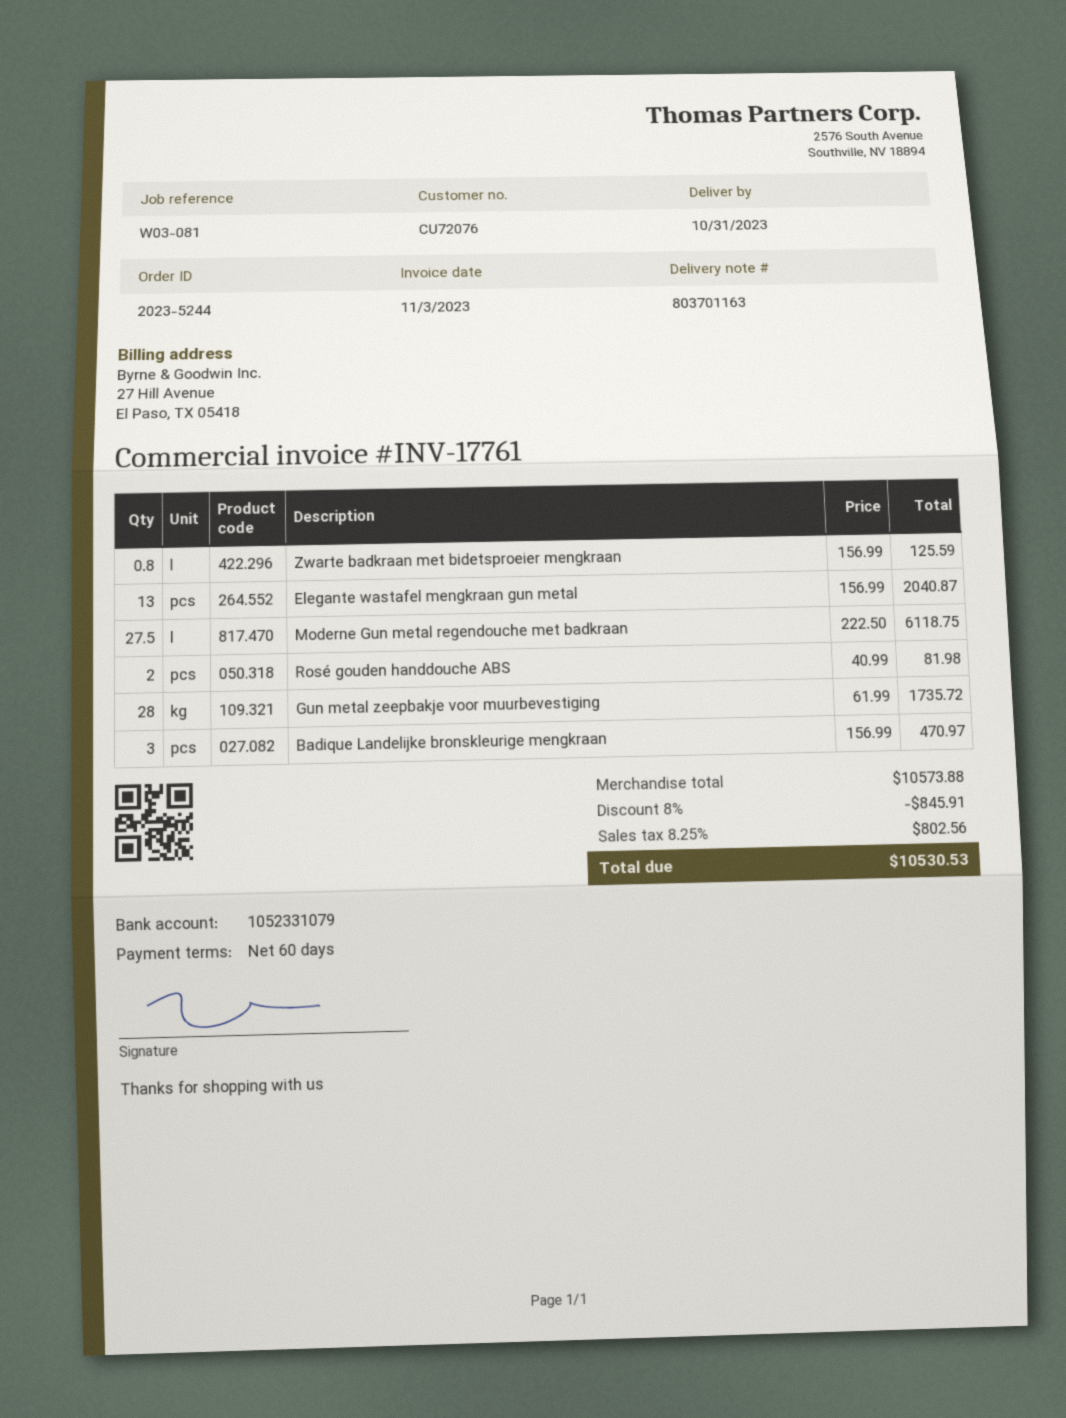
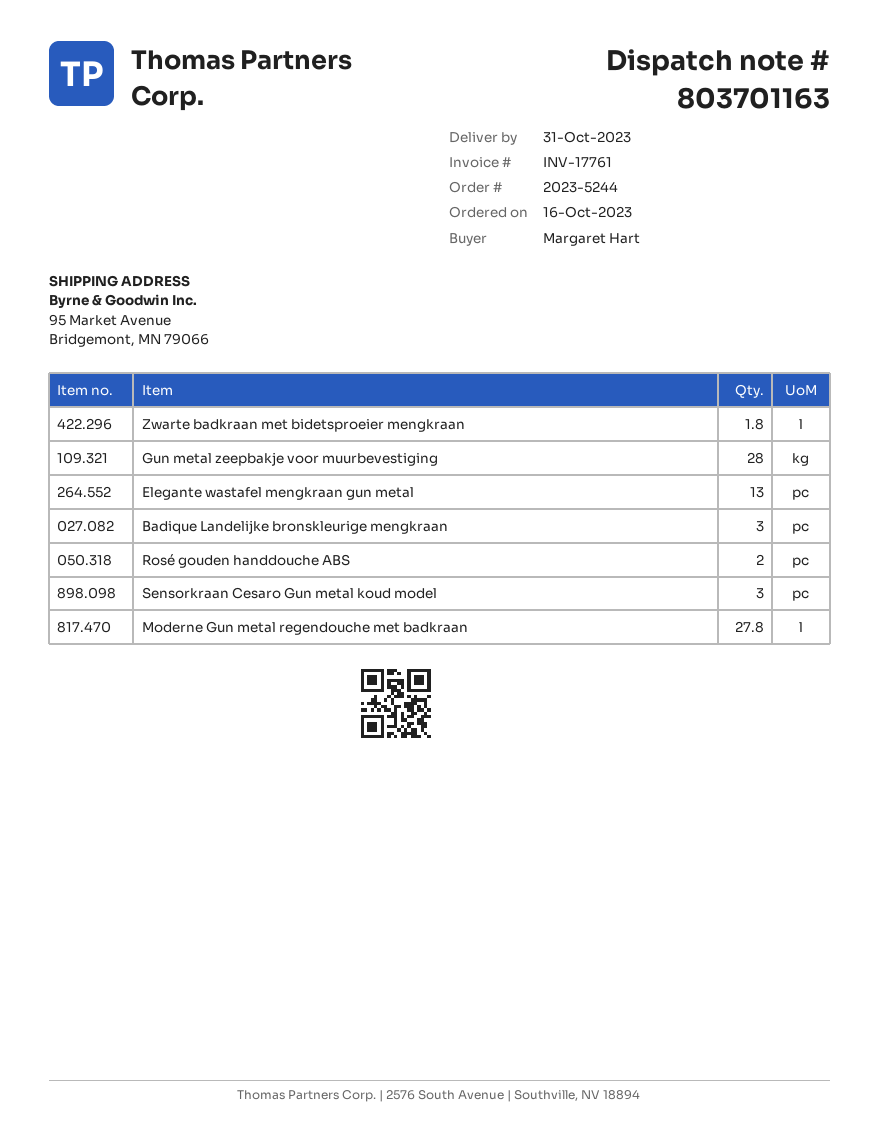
Zwarte badkraan met bidetsproeier mengkraan: 0.8 -> 1.8
Moderne Gun metal regendouche met badkraan: 27.5 -> 27.8
Sensorkraan Cesaro Gun metal koud model: none -> 3

